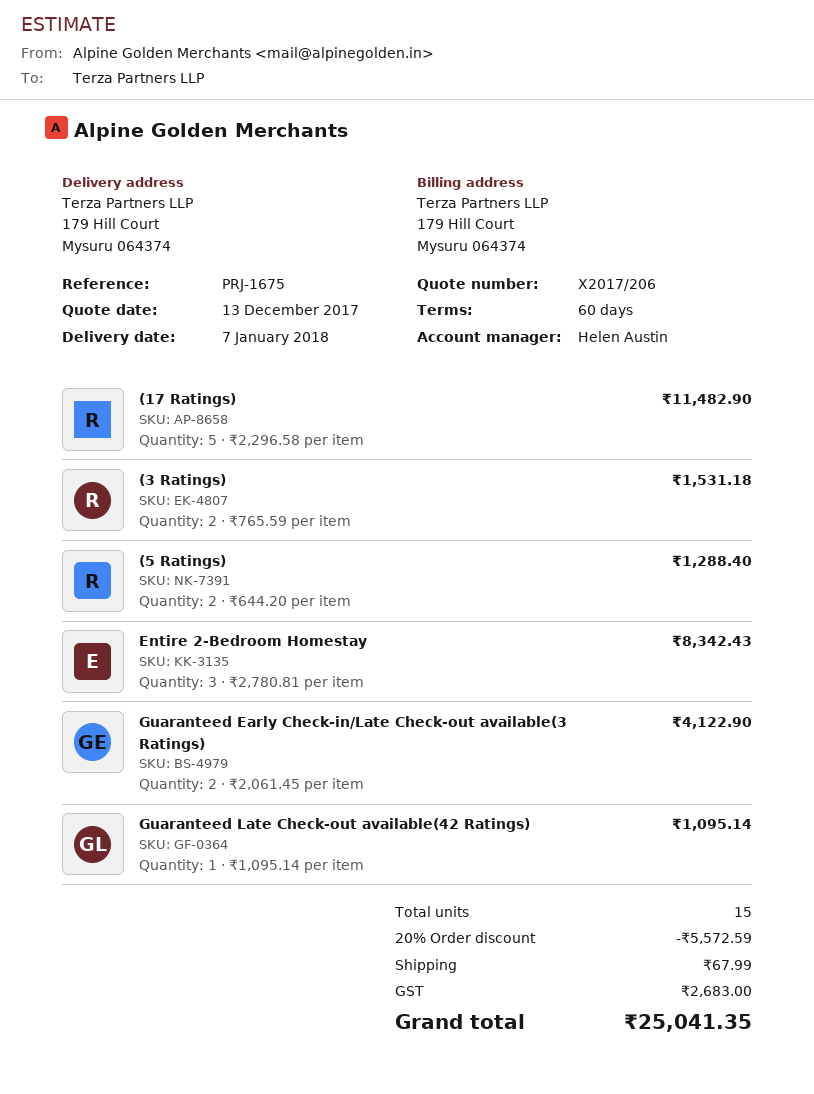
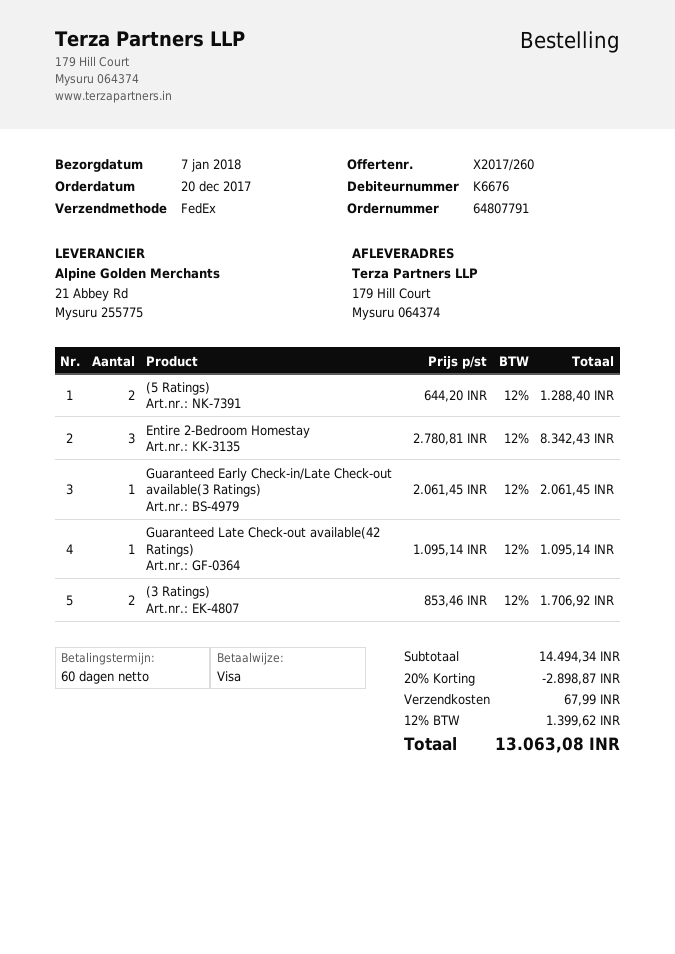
quote number: X2017/206 -> X2017/260
(17 Ratings): 5 x 2296.58 = 11482.90 -> none
(3 Ratings): 2 x 765.59 = 1531.18 -> 2 x 853.46 = 1706.92
Guaranteed Early Check-in/Late Check-out available(3 Ratings): 2 x 2061.45 = 4122.90 -> 1 x 2061.45 = 2061.45
discount: 20% = 5572.59 -> 20% = 2898.87
tax: 2683.00 -> 1399.62
total: 25041.35 -> 13063.08

